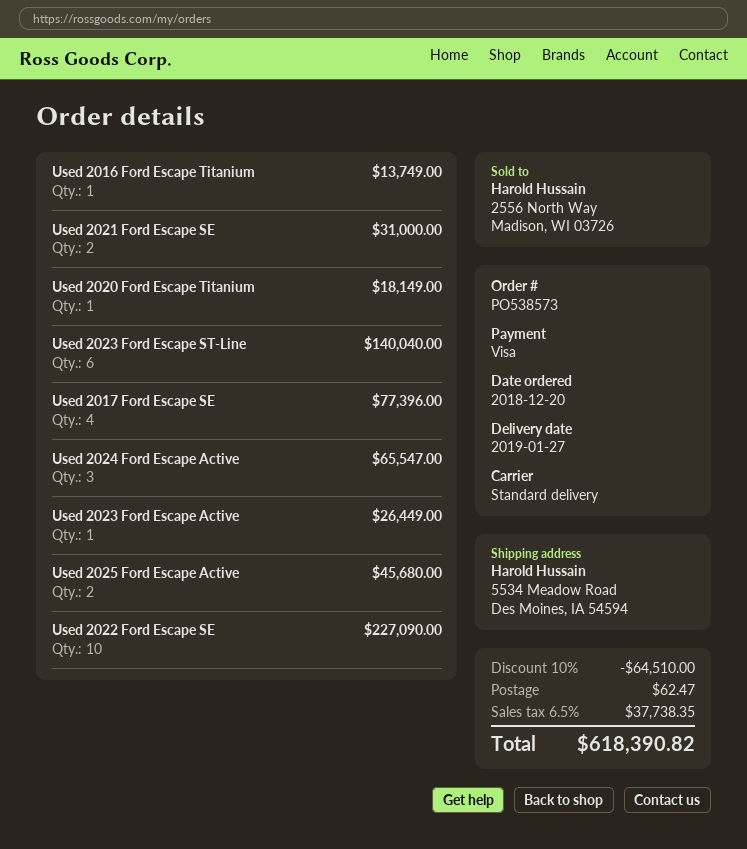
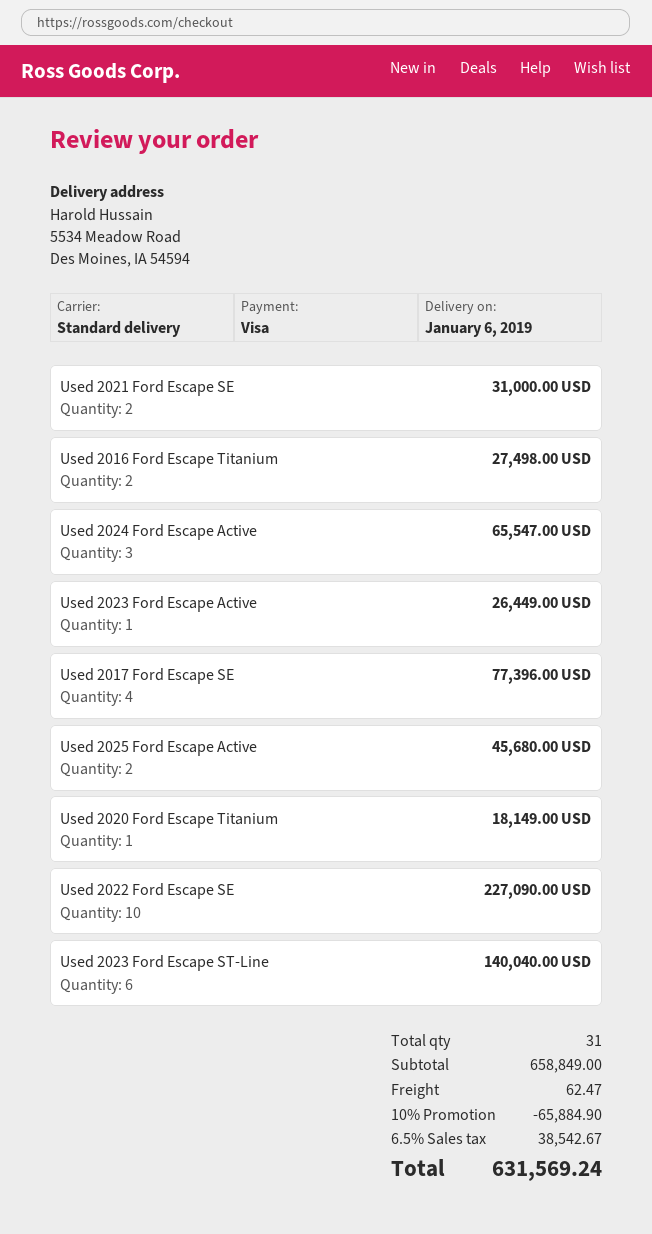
delivery date: 2019-01-27 -> 2019-01-06
Used 2016 Ford Escape Titanium: 1 for 13749.00 -> 2 for 27498.00
discount: 10% = 64510.00 -> 10% = 65884.90
tax: 6.5% = 37738.35 -> 6.5% = 38542.67
total: 618390.82 -> 631569.24

